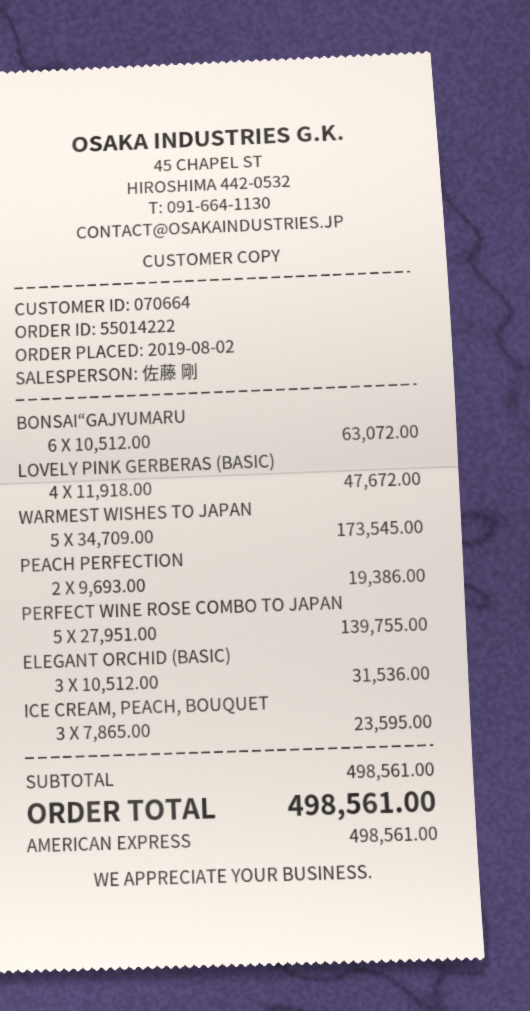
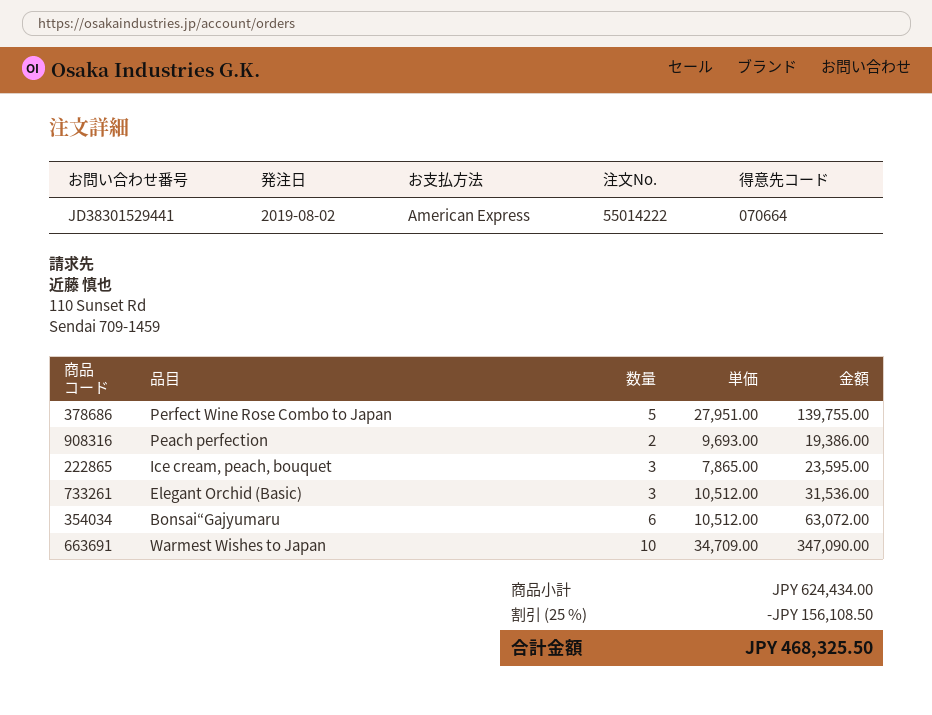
LOVELY PINK GERBERAS (BASIC): 4 x 11918.00 = 47672.00 -> none
WARMEST WISHES TO JAPAN: 5 x 34709.00 = 173545.00 -> 10 x 34709.00 = 347090.00
subtotal: 498561.00 -> 624434.00
discount: none -> 25% = 156108.50
total: 498561.00 -> 468325.50

